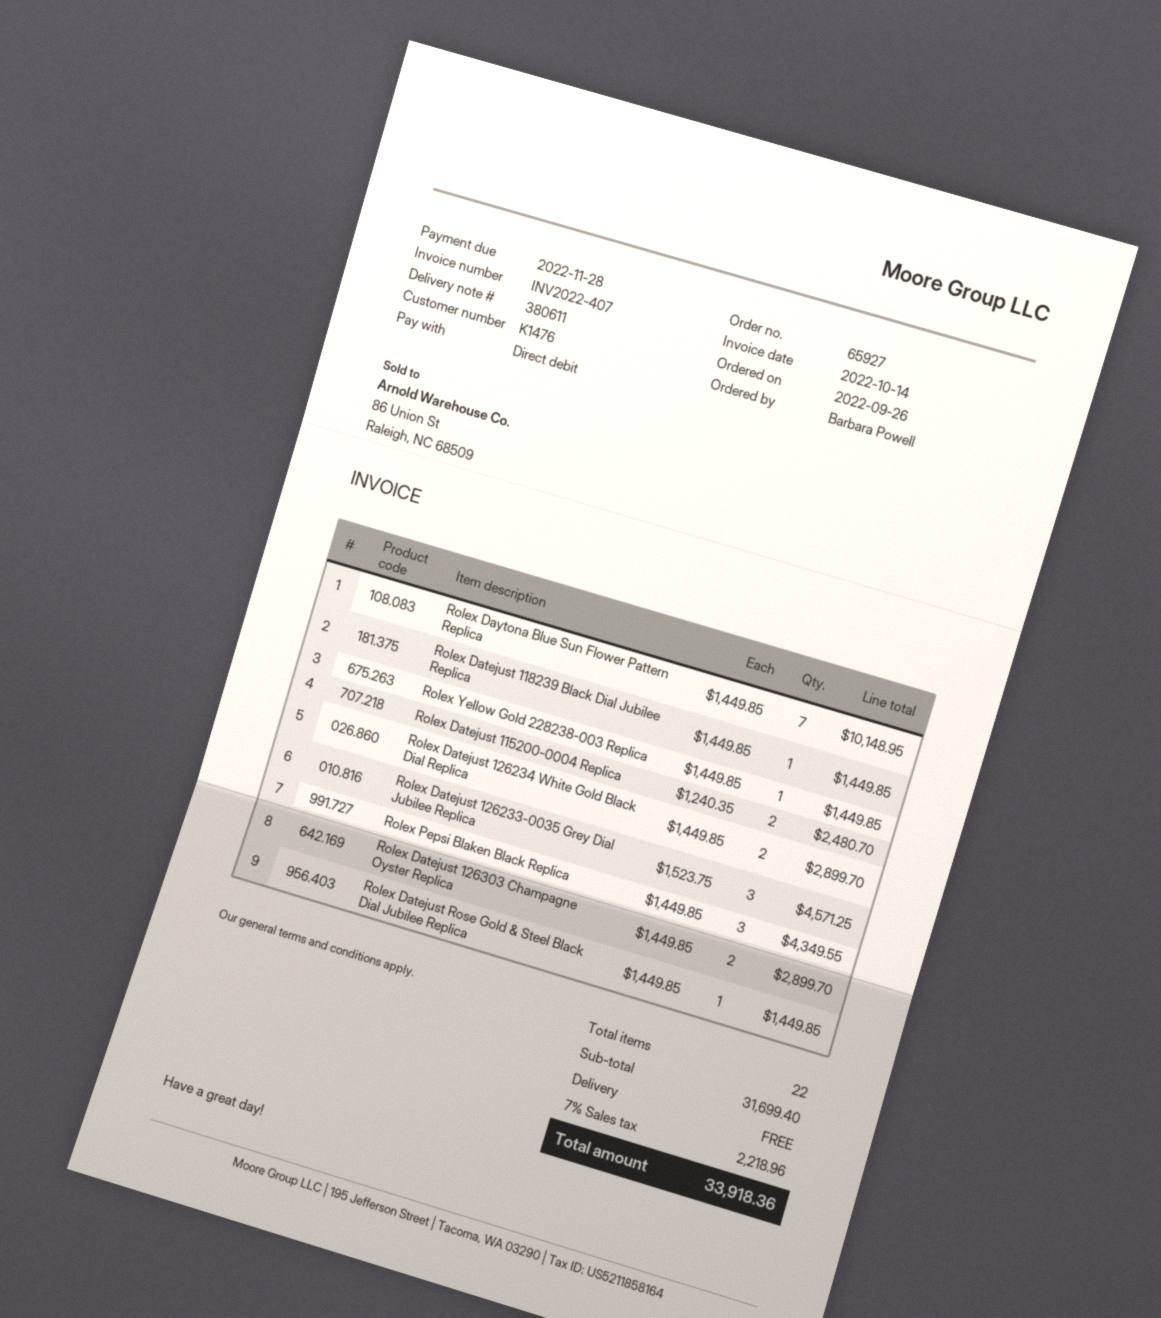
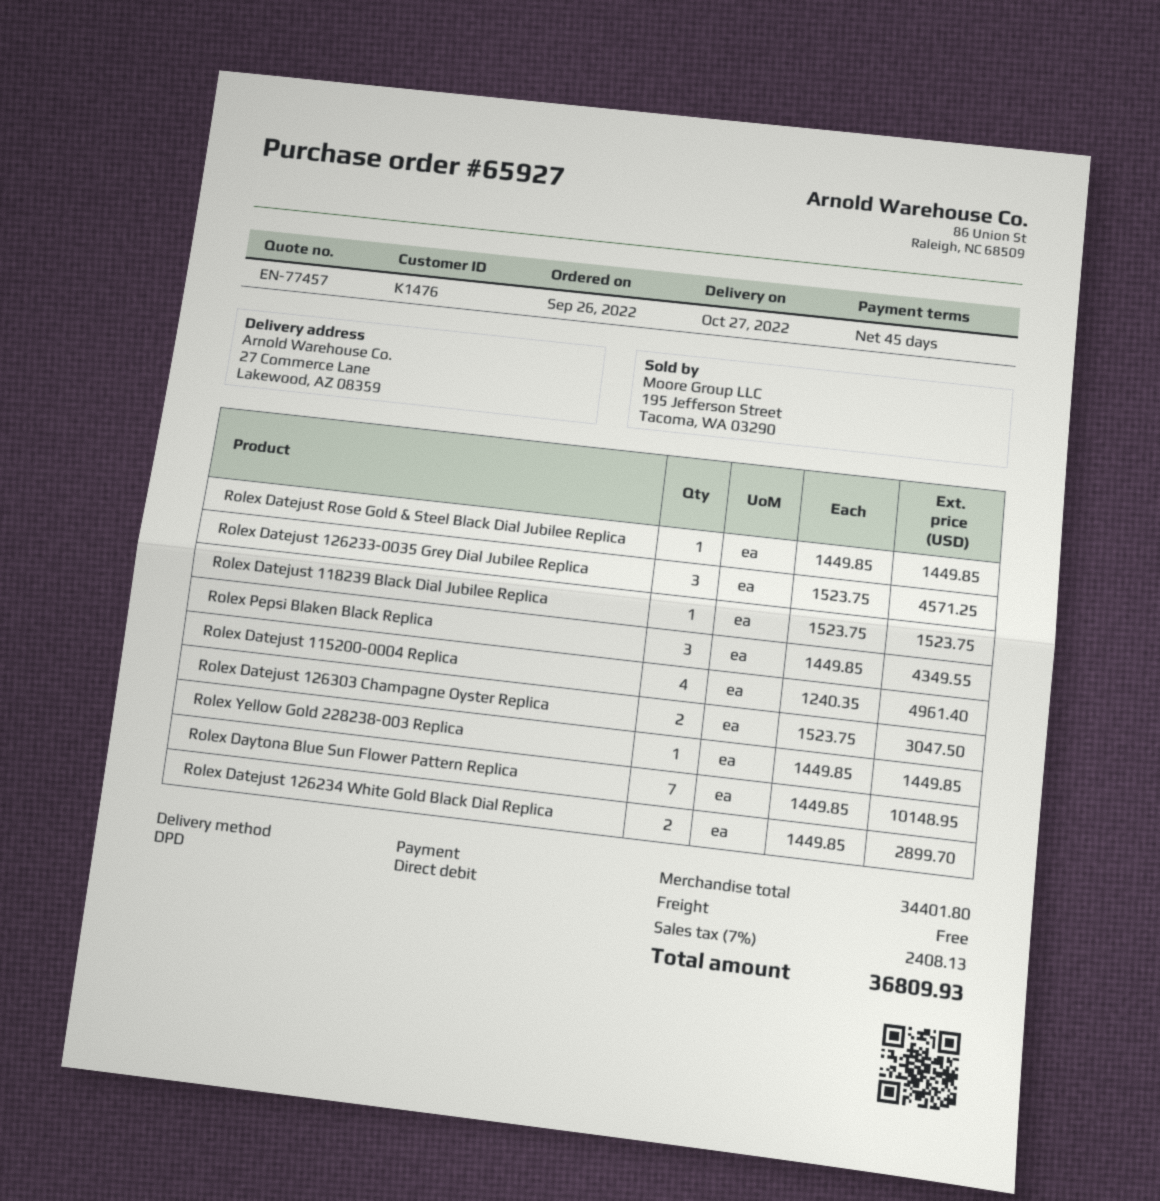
Rolex Datejust 118239 Black Dial Jubilee Replica: 1 x 1449.85 = 1449.85 -> 1 x 1523.75 = 1523.75
Rolex Datejust 115200-0004 Replica: 2 x 1240.35 = 2480.70 -> 4 x 1240.35 = 4961.40
Rolex Datejust 126303 Champagne Oyster Replica: 2 x 1449.85 = 2899.70 -> 2 x 1523.75 = 3047.50
subtotal: 31699.40 -> 34401.80
tax: 7% = 2218.96 -> 7% = 2408.13
total: 33918.36 -> 36809.93

